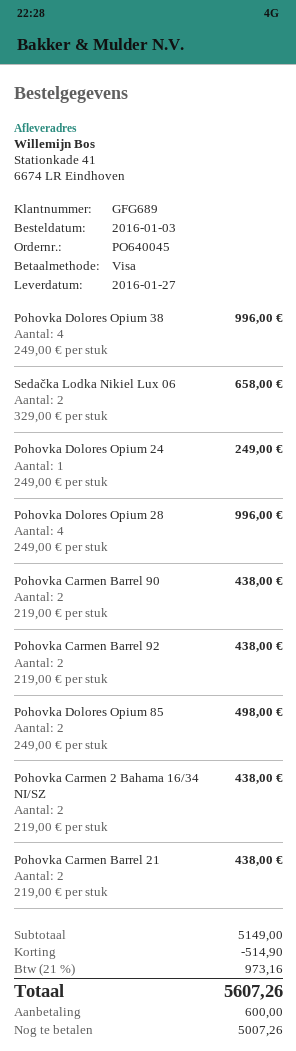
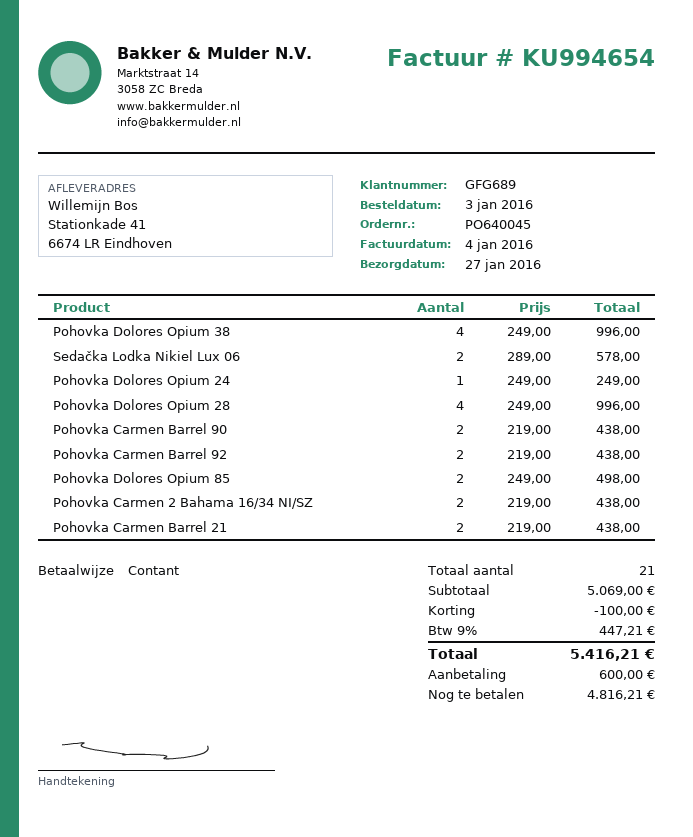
payment method: Visa -> cash
Sedačka Lodka Nikiel Lux 06: 2 x 329.00 = 658.00 -> 2 x 289.00 = 578.00
subtotal: 5149.00 -> 5069.00
discount: 514.90 -> 100.00
tax: 21% = 973.16 -> 9% = 447.21
total: 5607.26 -> 5416.21
balance: 5007.26 -> 4816.21

